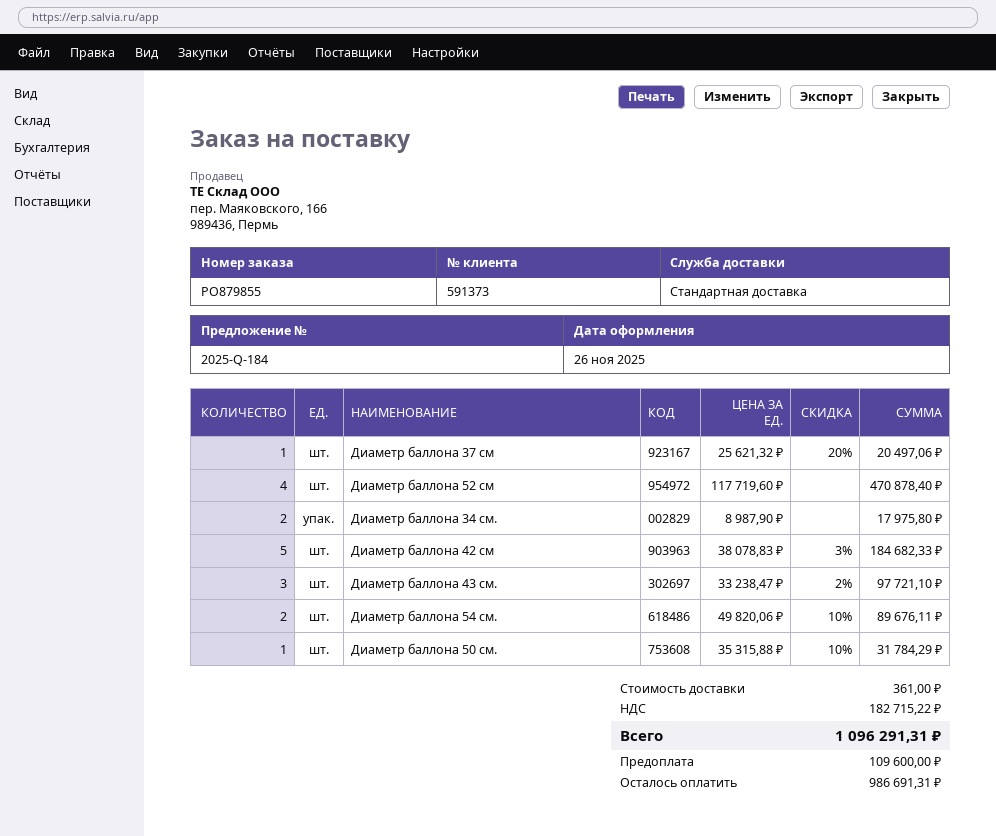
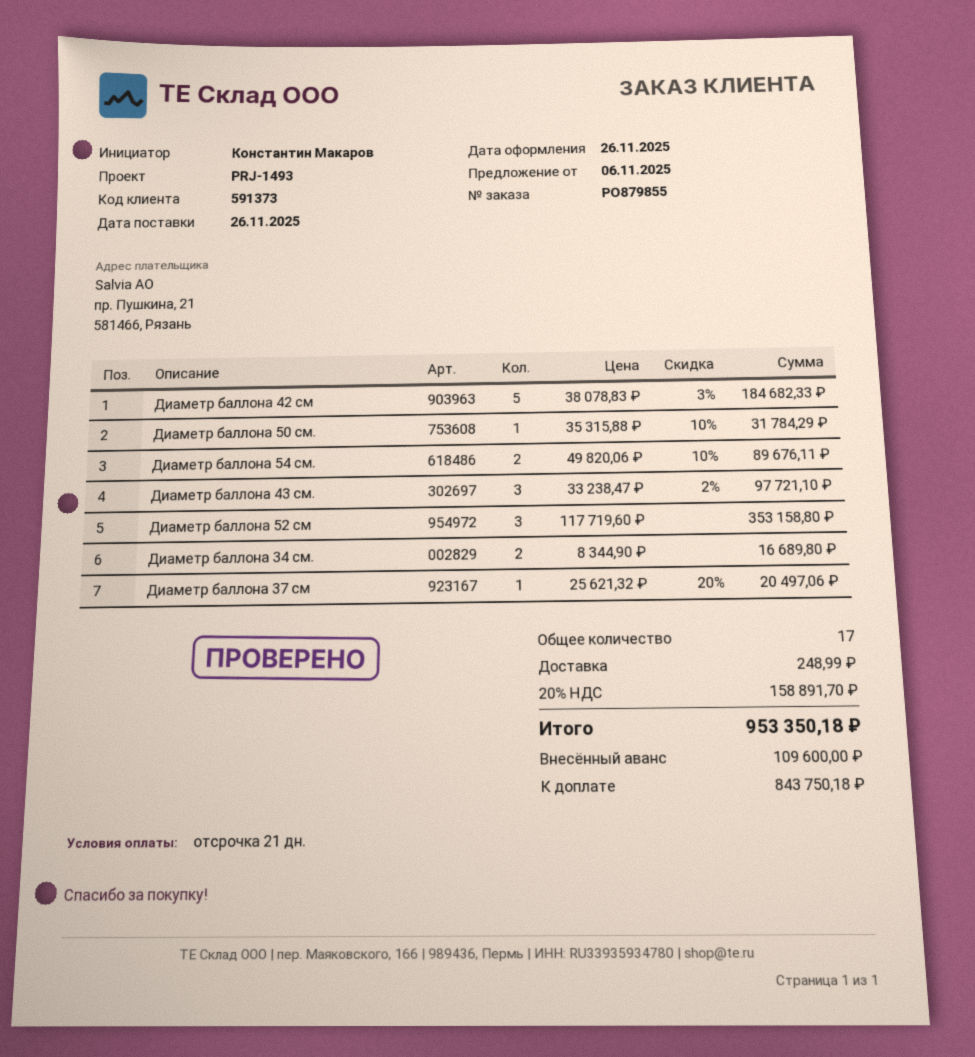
Диаметр баллона 52 см: 4 x 117719.60 = 470878.40 -> 3 x 117719.60 = 353158.80
Диаметр баллона 34 см.: 2 x 8987.90 = 17975.80 -> 2 x 8344.90 = 16689.80
shipping: 361.00 -> 248.99
tax: 182715.22 -> 158891.70
total: 1096291.31 -> 953350.18
balance: 986691.31 -> 843750.18

